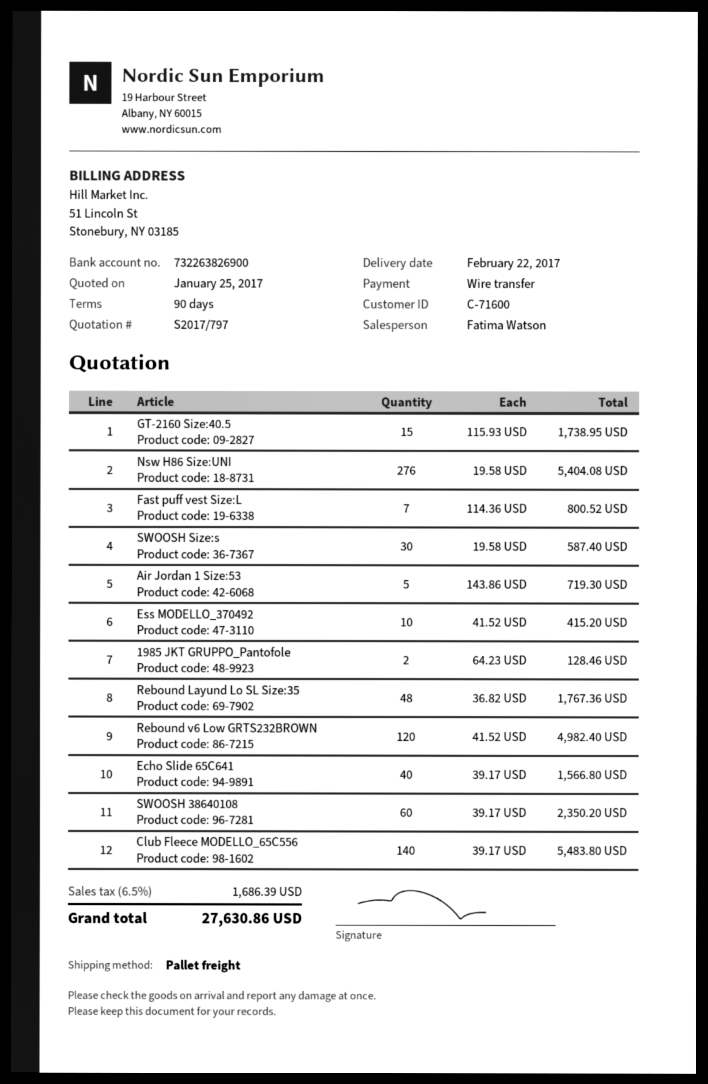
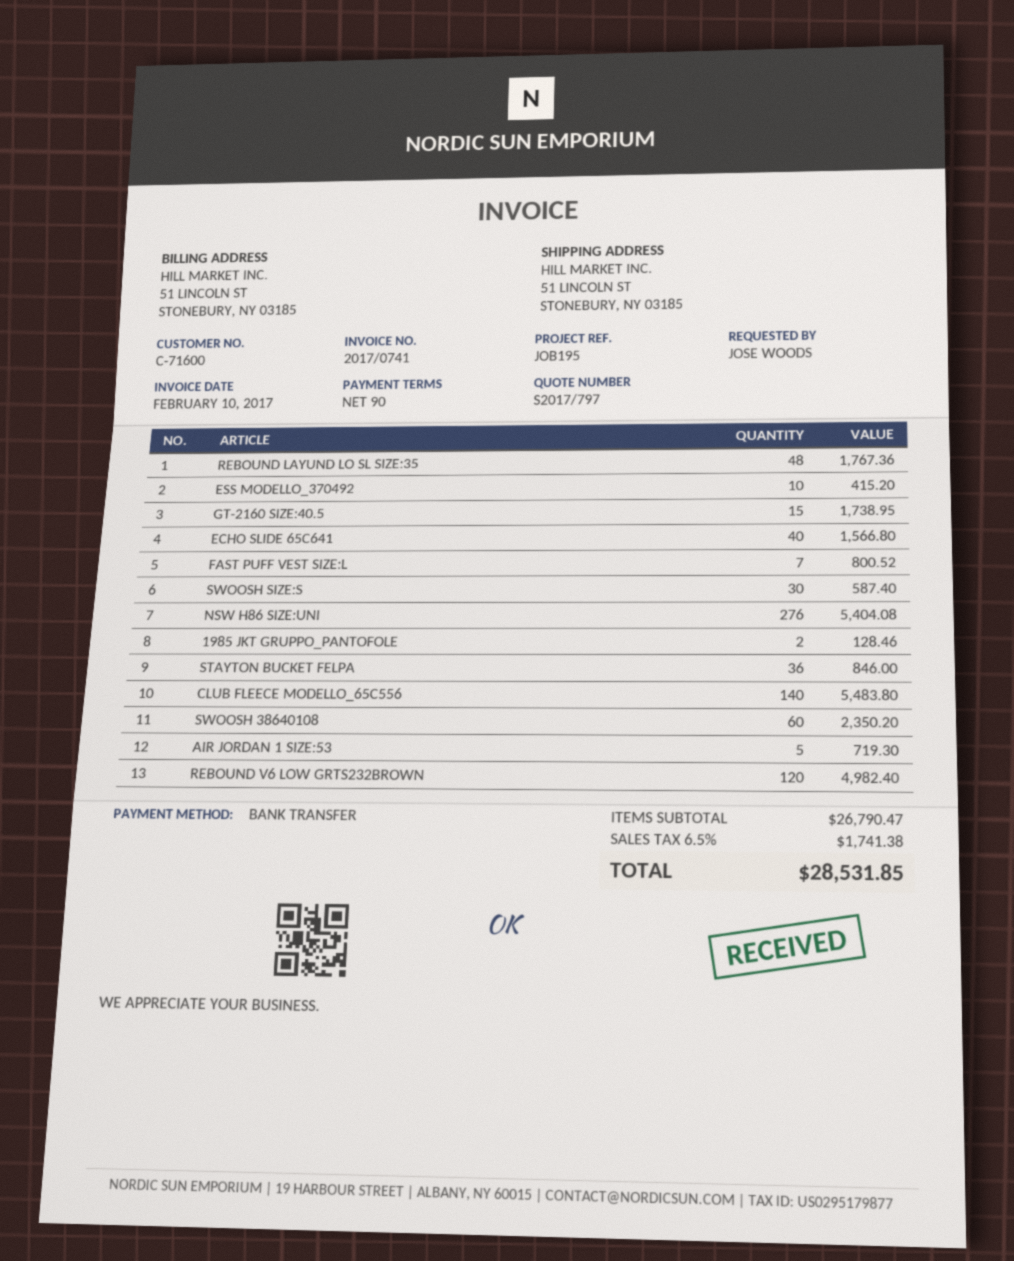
STAYTON BUCKET FELPA: none -> 36 for 846.00
tax: 6.5% = 1686.39 -> 6.5% = 1741.38
total: 27630.86 -> 28531.85

